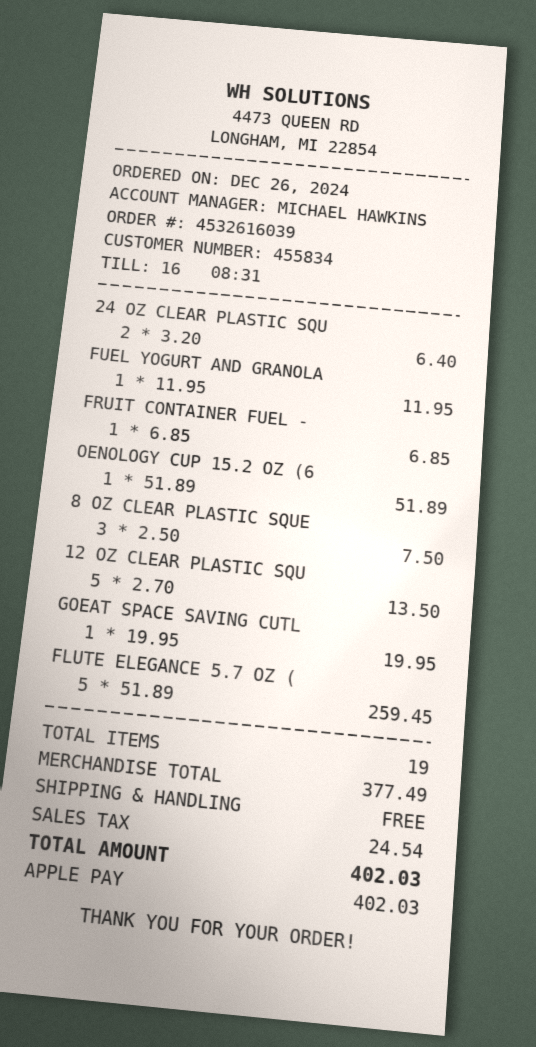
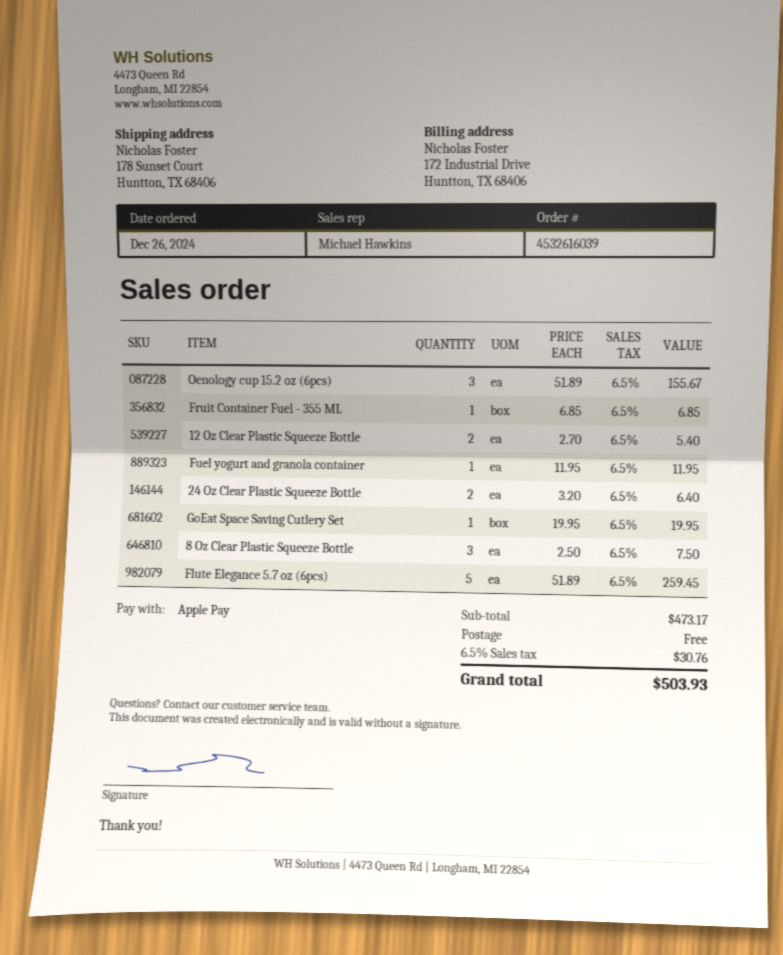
OENOLOGY CUP 15.2 OZ (6: 1 x 51.89 = 51.89 -> 3 x 51.89 = 155.67
12 OZ CLEAR PLASTIC SQU: 5 x 2.70 = 13.50 -> 2 x 2.70 = 5.40
subtotal: 377.49 -> 473.17
tax: 24.54 -> 30.76
total: 402.03 -> 503.93

